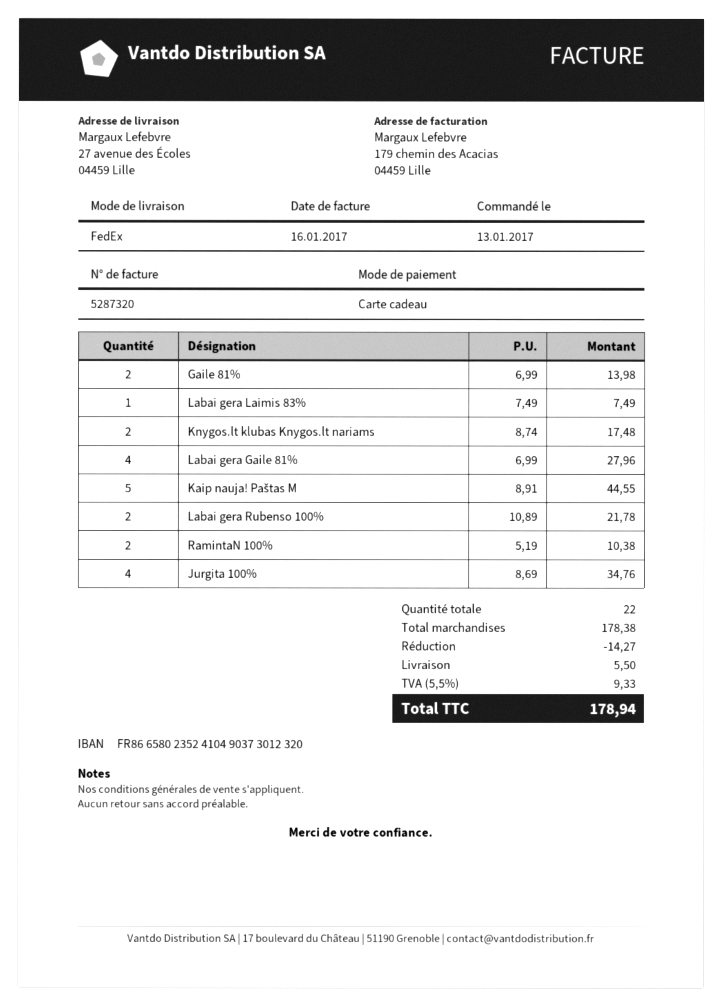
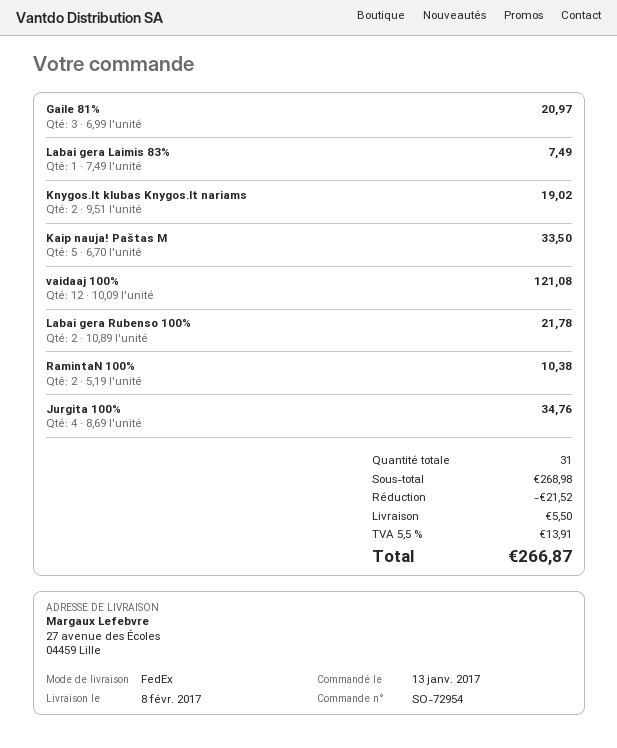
Gaile 81%: 2 x 6.99 = 13.98 -> 3 x 6.99 = 20.97
Knygos.lt klubas Knygos.lt nariams: 2 x 8.74 = 17.48 -> 2 x 9.51 = 19.02
Labai gera Gaile 81%: 4 x 6.99 = 27.96 -> none
Kaip nauja! Paštas M: 5 x 8.91 = 44.55 -> 5 x 6.70 = 33.50
vaidaaj 100%: none -> 12 x 10.09 = 121.08
total quantity: 22 -> 31
subtotal: 178.38 -> 268.98
discount: 14.27 -> 21.52
tax: 5.5% = 9.33 -> 5.5% = 13.91
total: 178.94 -> 266.87

